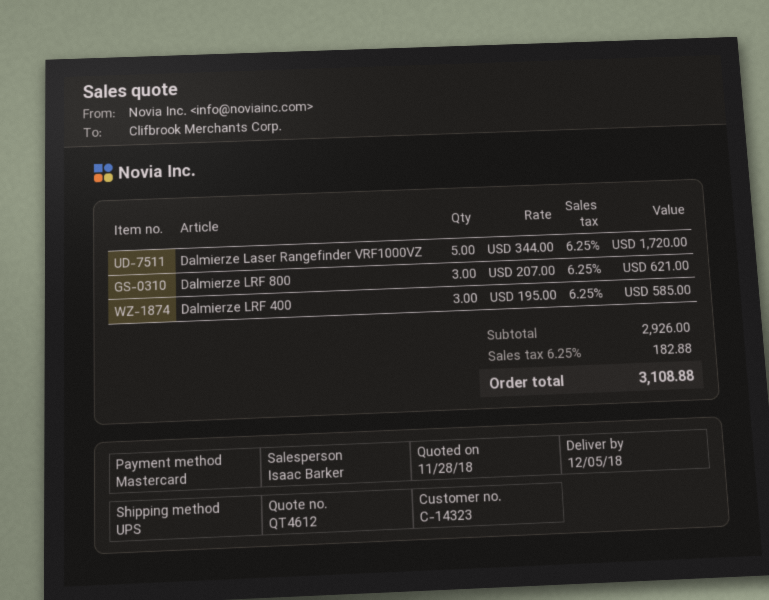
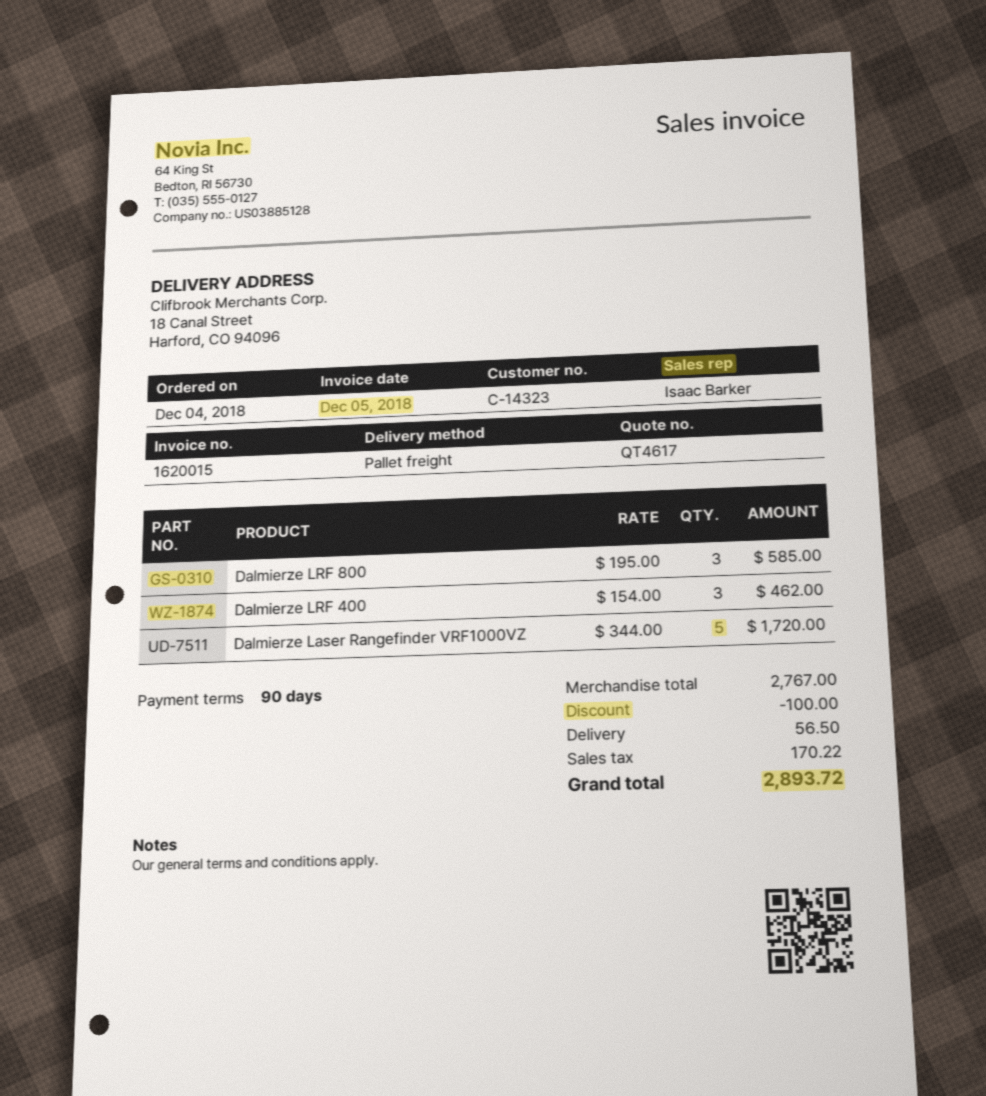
quote number: QT4612 -> QT4617
shipping method: UPS -> pallet freight
Dalmierze LRF 800: 3 x 207.00 = 621.00 -> 3 x 195.00 = 585.00
Dalmierze LRF 400: 3 x 195.00 = 585.00 -> 3 x 154.00 = 462.00
subtotal: 2926.00 -> 2767.00
discount: none -> 100.00
shipping: none -> 56.50
tax: 182.88 -> 170.22
total: 3108.88 -> 2893.72

